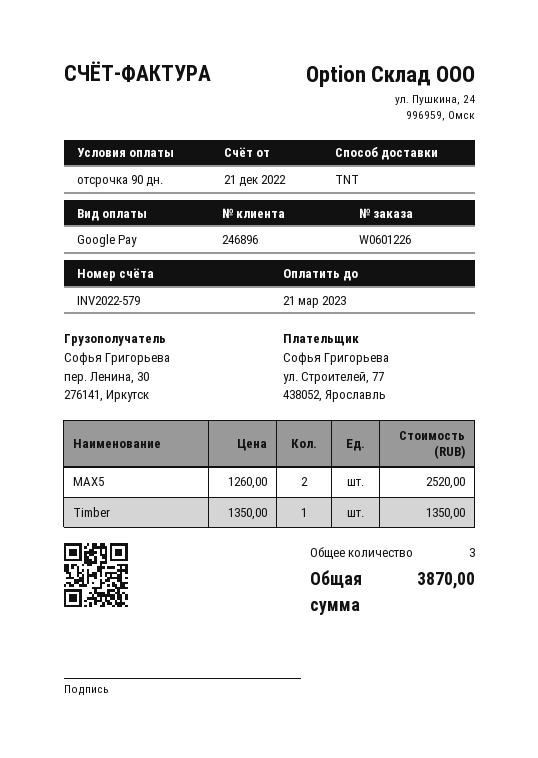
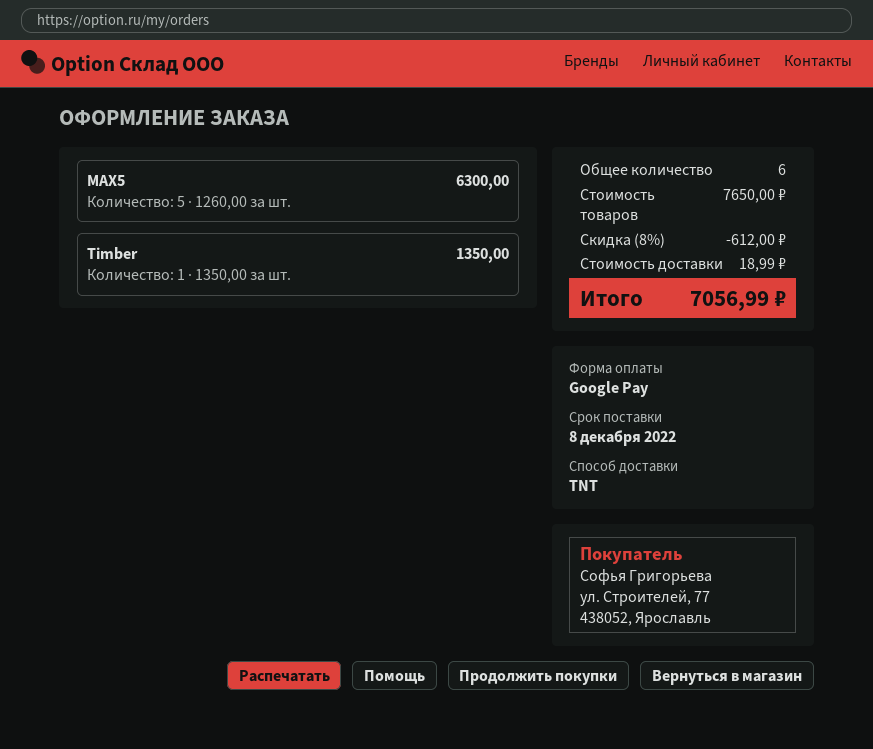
MAX5: 2 x 1260.00 = 2520.00 -> 5 x 1260.00 = 6300.00
total quantity: 3 -> 6
discount: none -> 8% = 612.00
shipping: none -> 18.99
total: 3870.00 -> 7056.99

